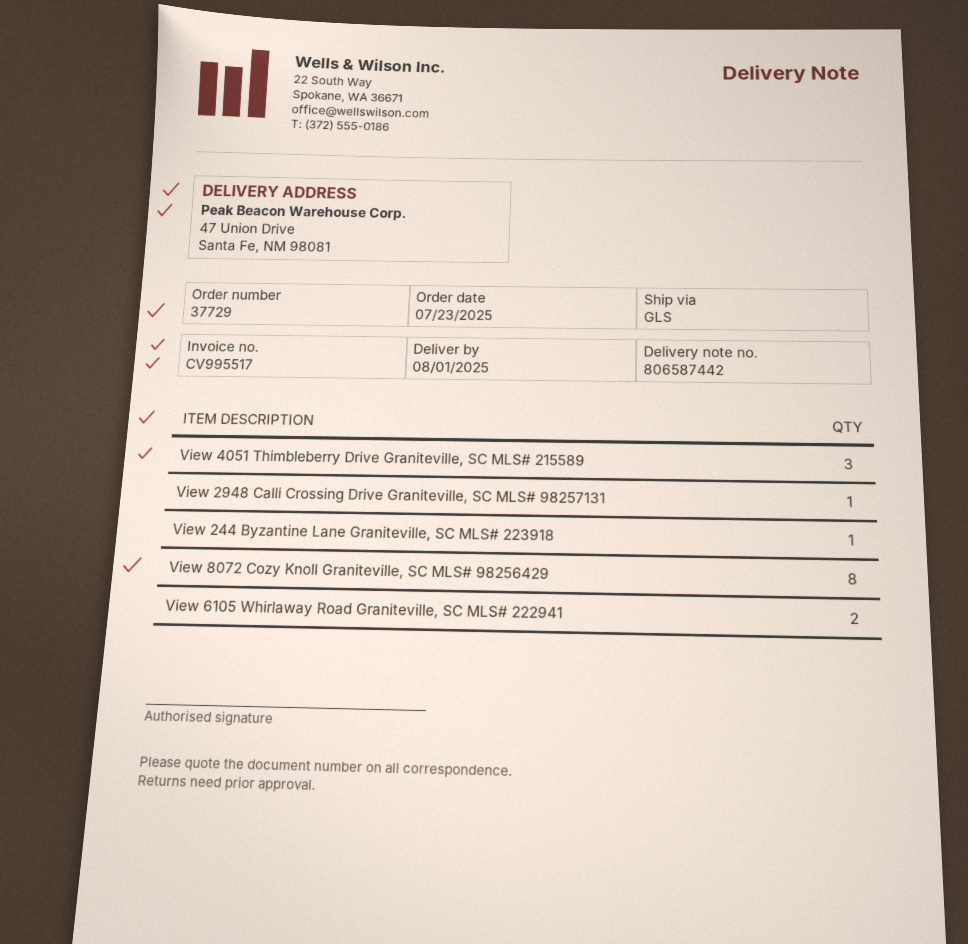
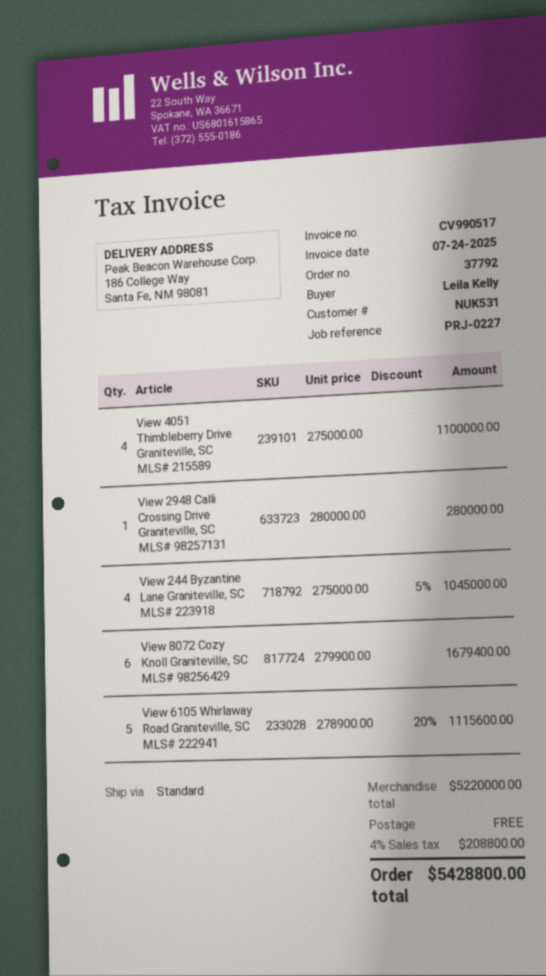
order number: 37729 -> 37792
invoice number: CV995517 -> CV990517
shipping method: GLS -> standard
ship to: 47 Union Drive, Santa Fe, NM 98081 -> 186 College Way, Santa Fe, NM 98081
View 4051 Thimbleberry Drive Graniteville, SC MLS# 215589: 3 -> 4
View 244 Byzantine Lane Graniteville, SC MLS# 223918: 1 -> 4
View 8072 Cozy Knoll Graniteville, SC MLS# 98256429: 8 -> 6
View 6105 Whirlaway Road Graniteville, SC MLS# 222941: 2 -> 5

